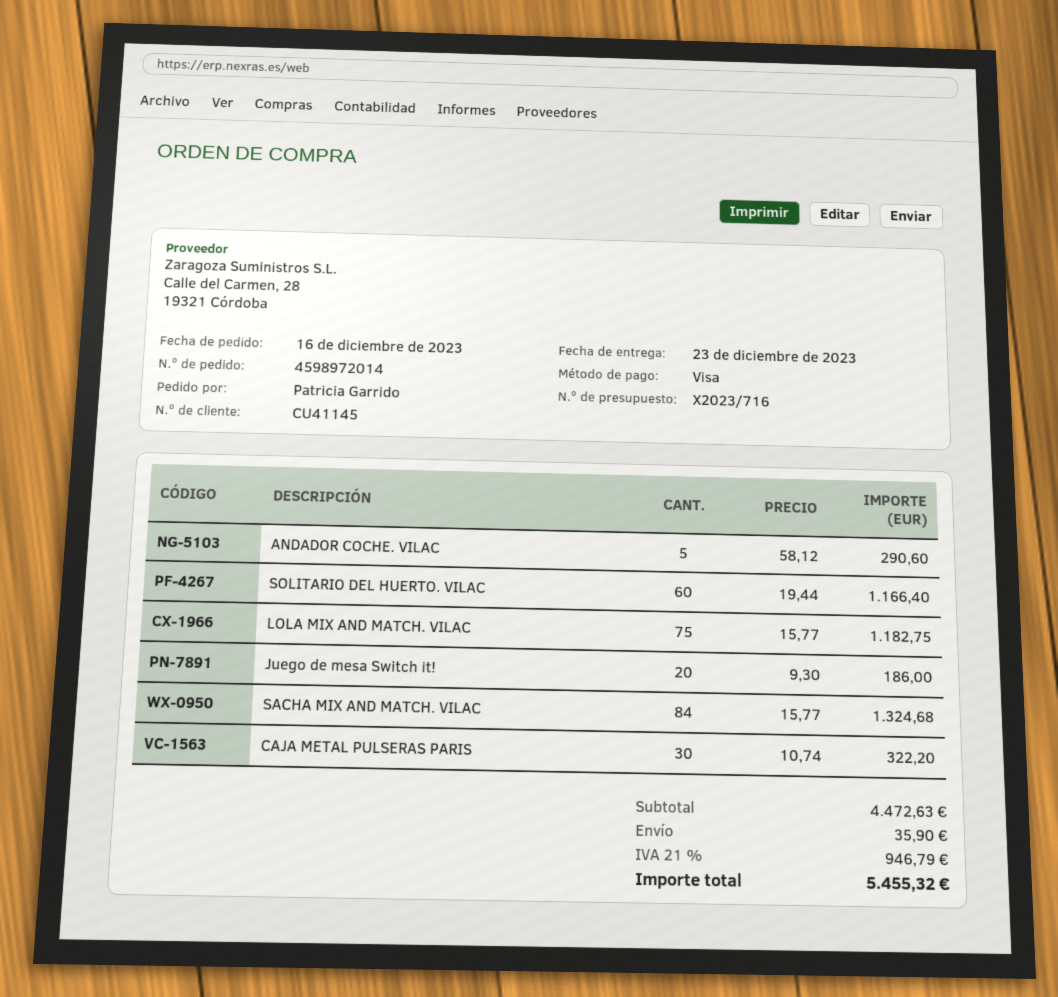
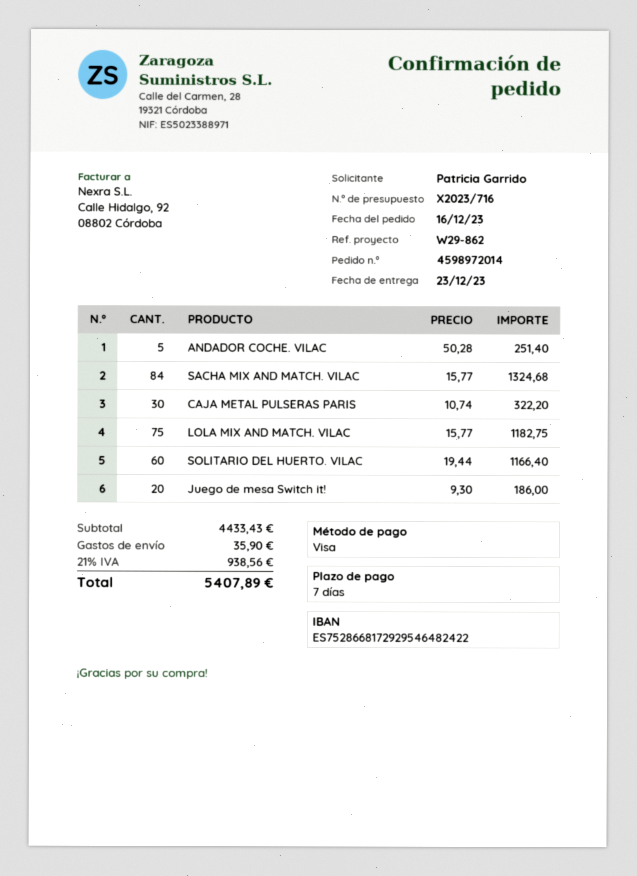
ANDADOR COCHE. VILAC: 5 x 58.12 = 290.60 -> 5 x 50.28 = 251.40
subtotal: 4472.63 -> 4433.43
tax: 21% = 946.79 -> 21% = 938.56
total: 5455.32 -> 5407.89

